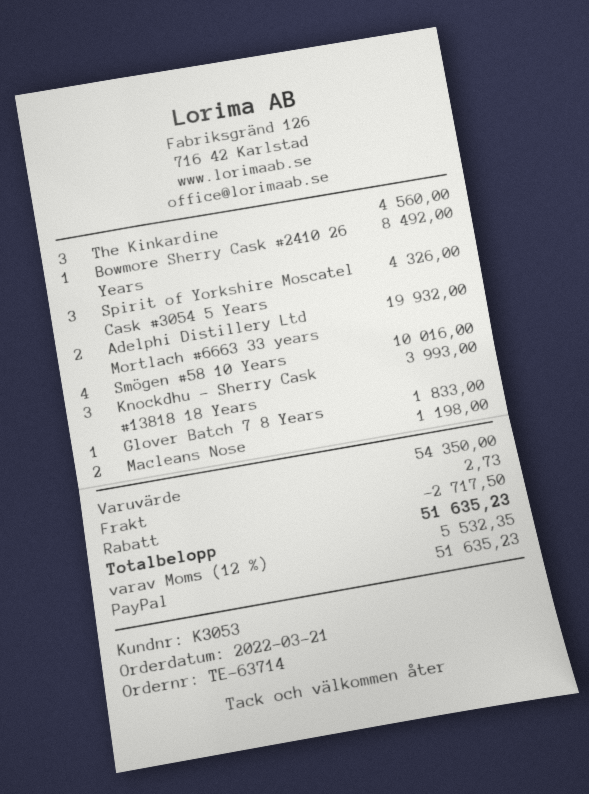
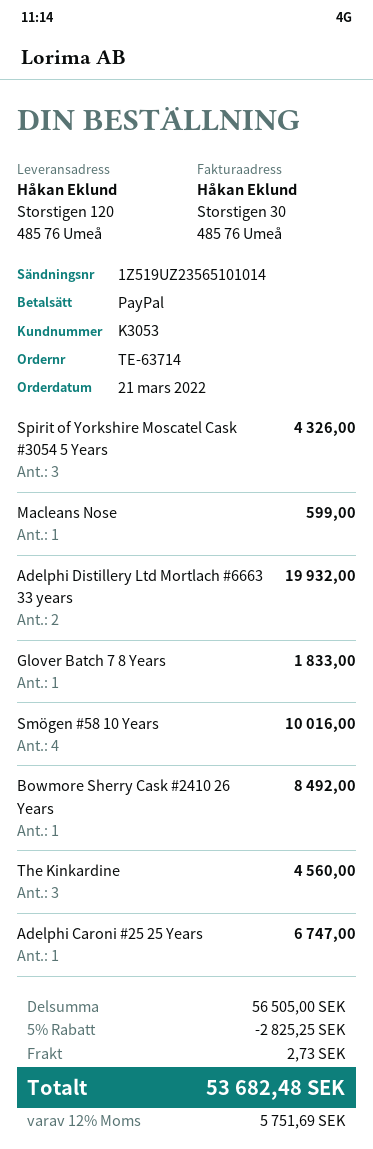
Knockdhu – Sherry Cask #13818 18 Years: 3 for 3993.00 -> none
Macleans Nose: 2 for 1198.00 -> 1 for 599.00
Adelphi Caroni #25 25 Years: none -> 1 for 6747.00
subtotal: 54350.00 -> 56505.00
discount: 2717.50 -> 2825.25
tax: 12% = 5532.35 -> 12% = 5751.69
total: 51635.23 -> 53682.48

